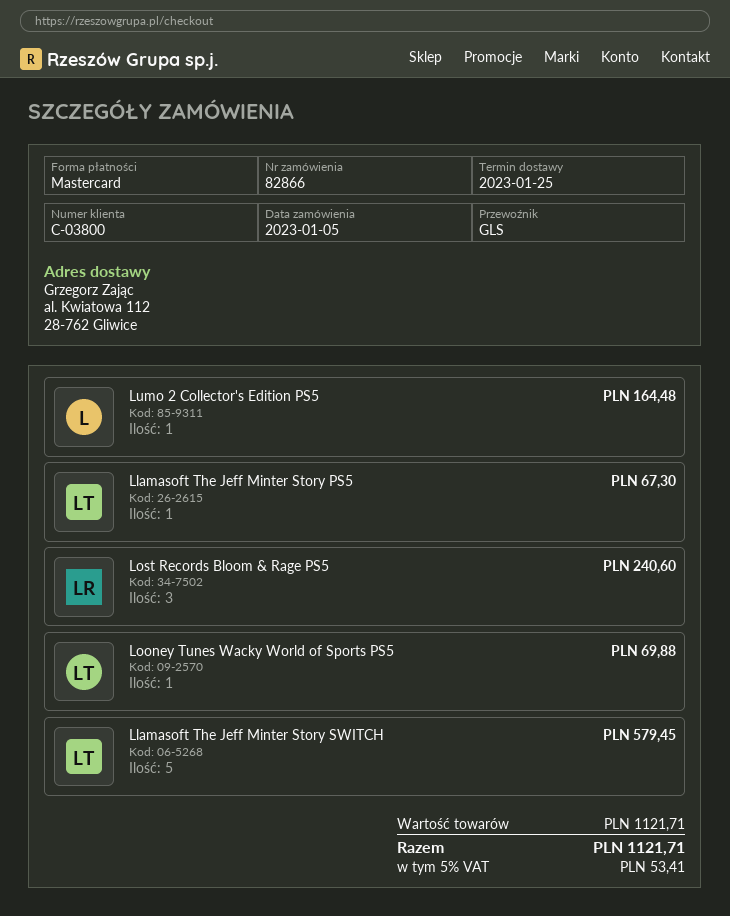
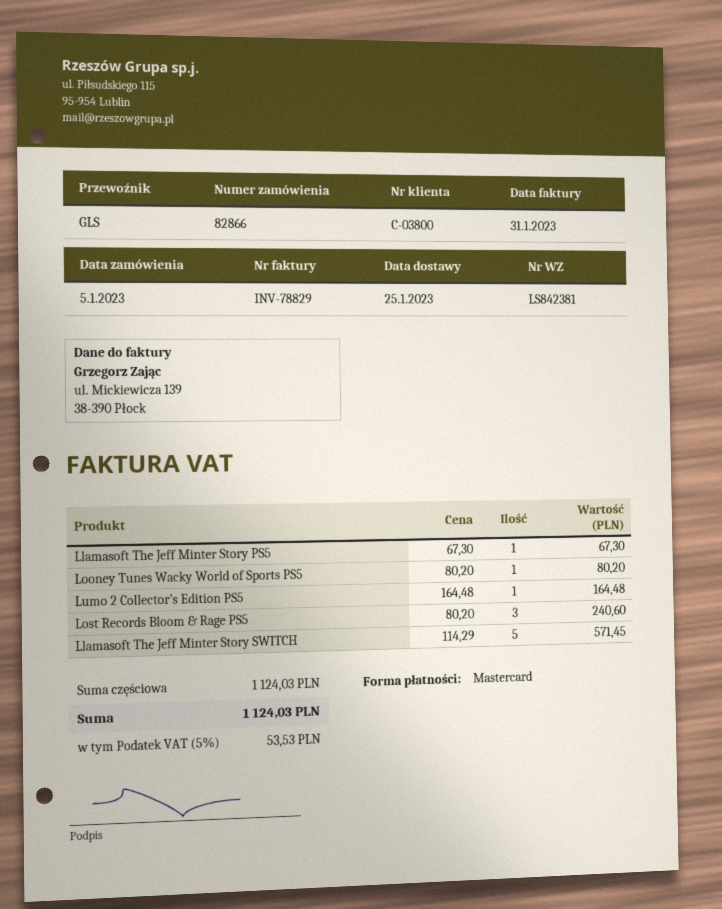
Looney Tunes Wacky World of Sports PS5: 1 for 69.88 -> 1 for 80.20
Llamasoft The Jeff Minter Story SWITCH: 5 for 579.45 -> 5 for 571.45
subtotal: 1121.71 -> 1124.03
tax: 5% = 53.41 -> 5% = 53.53
total: 1121.71 -> 1124.03

